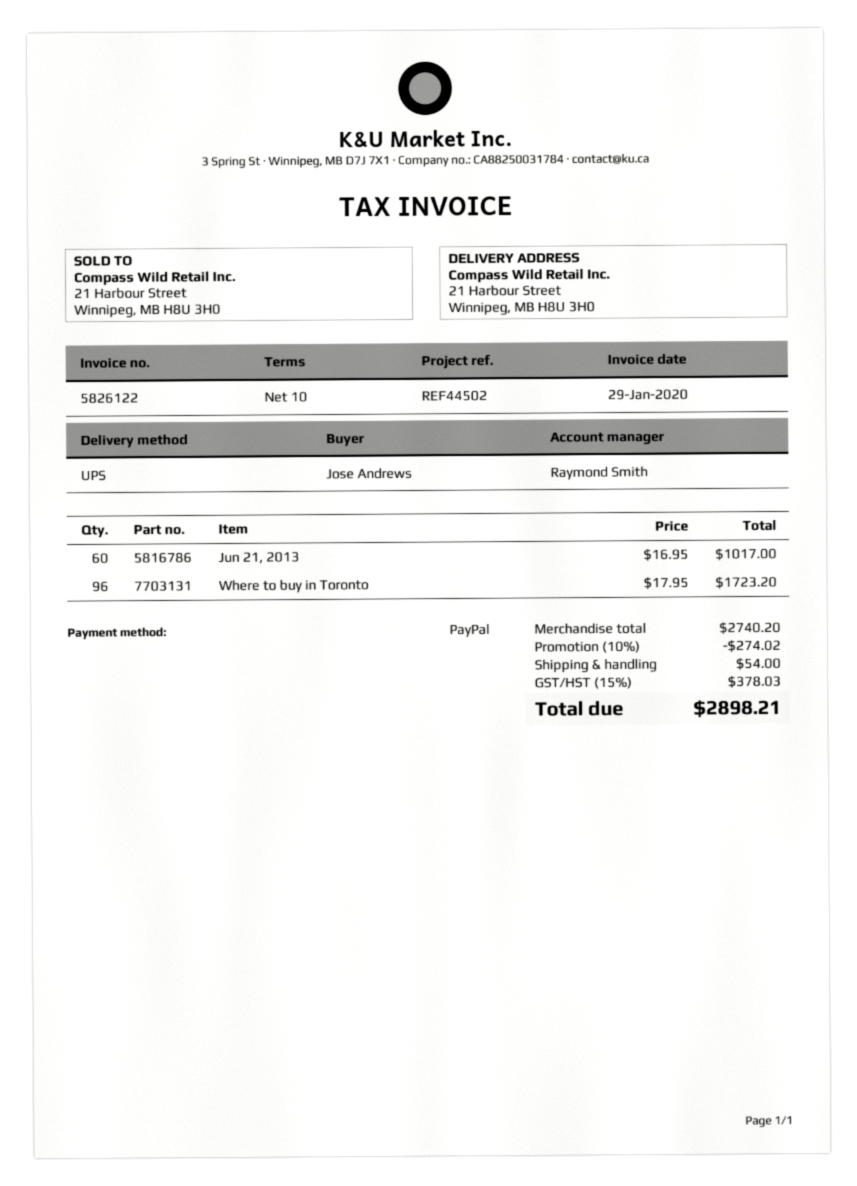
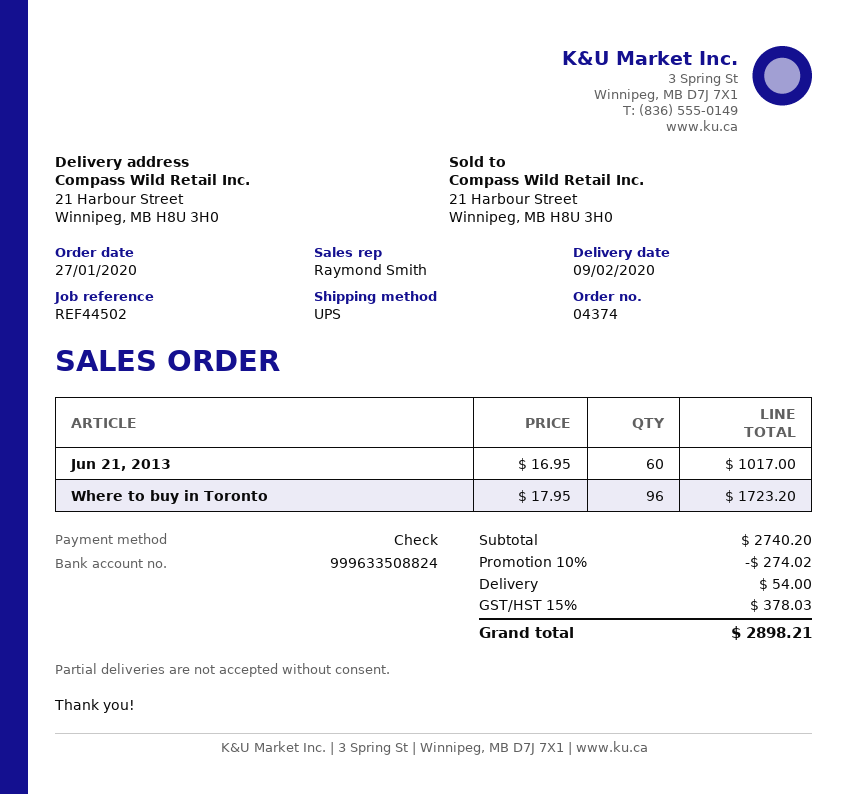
payment method: PayPal -> cheque

